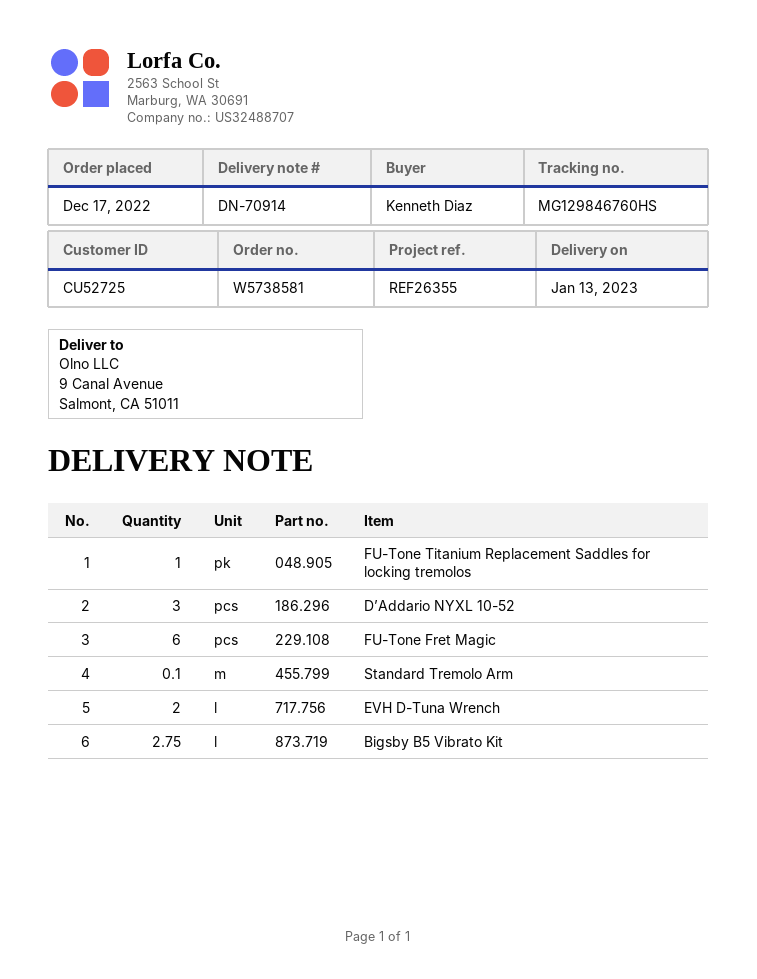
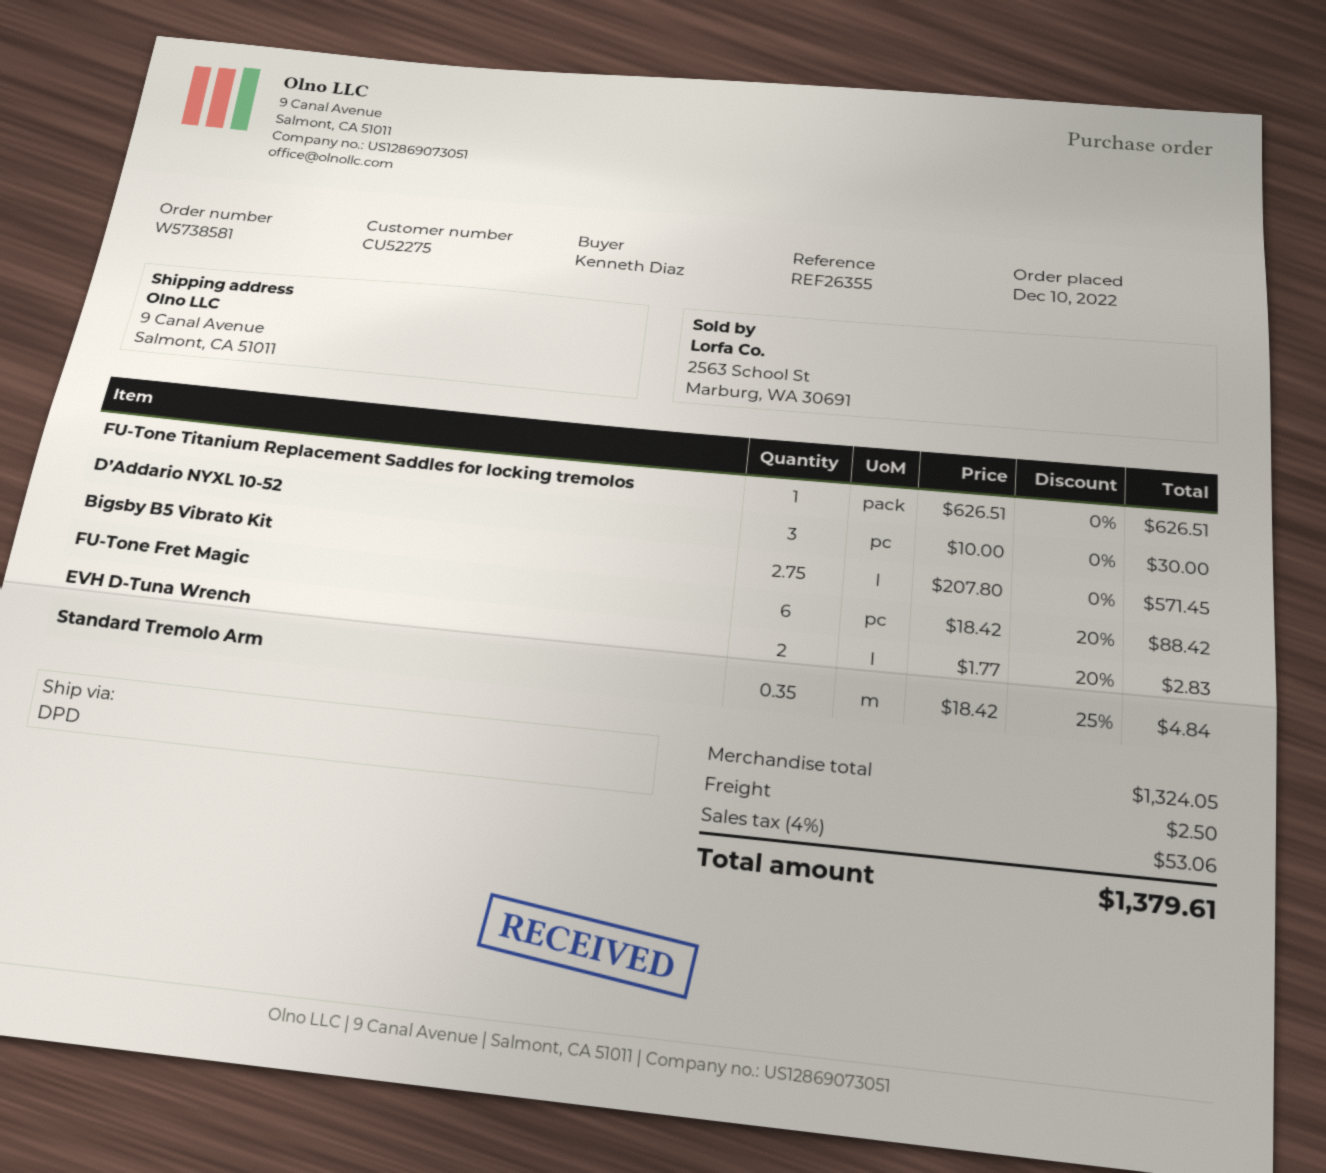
order date: 2022-12-17 -> 2022-12-10
customer number: CU52725 -> CU52275
Standard Tremolo Arm: 0.1 -> 0.35

